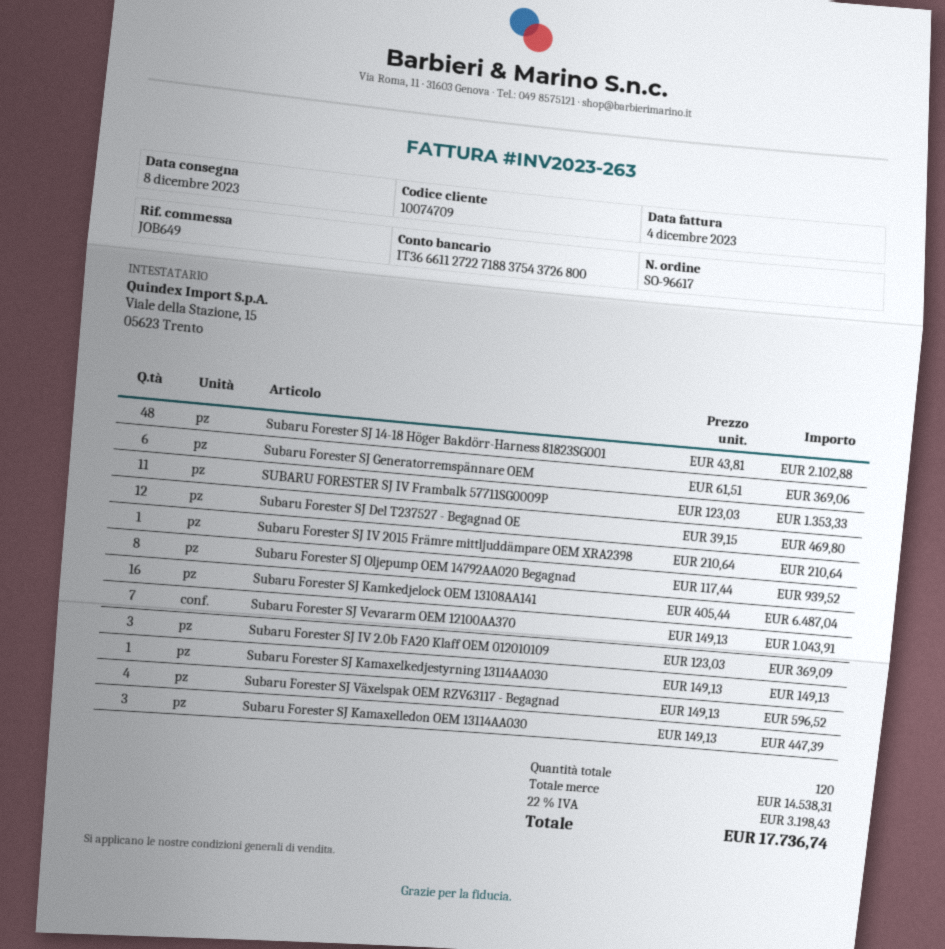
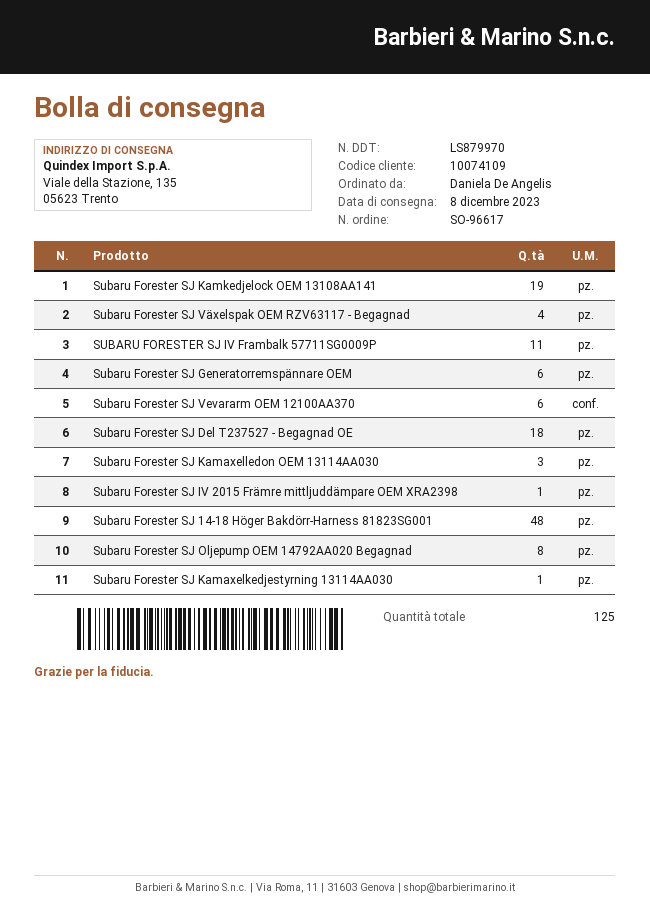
customer number: 10074709 -> 10074109
Subaru Forester SJ Del T237527 - Begagnad OE: 12 -> 18
Subaru Forester SJ Kamkedjelock OEM 13108AA141: 16 -> 19
Subaru Forester SJ Vevararm OEM 12100AA370: 7 -> 6
Subaru Forester SJ IV 2.0b FA20 Klaff OEM 012010109: 3 -> none
total quantity: 120 -> 125

